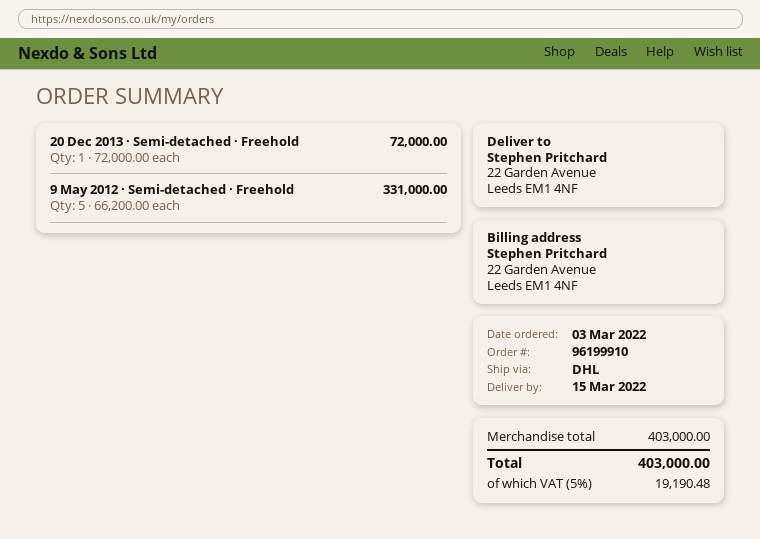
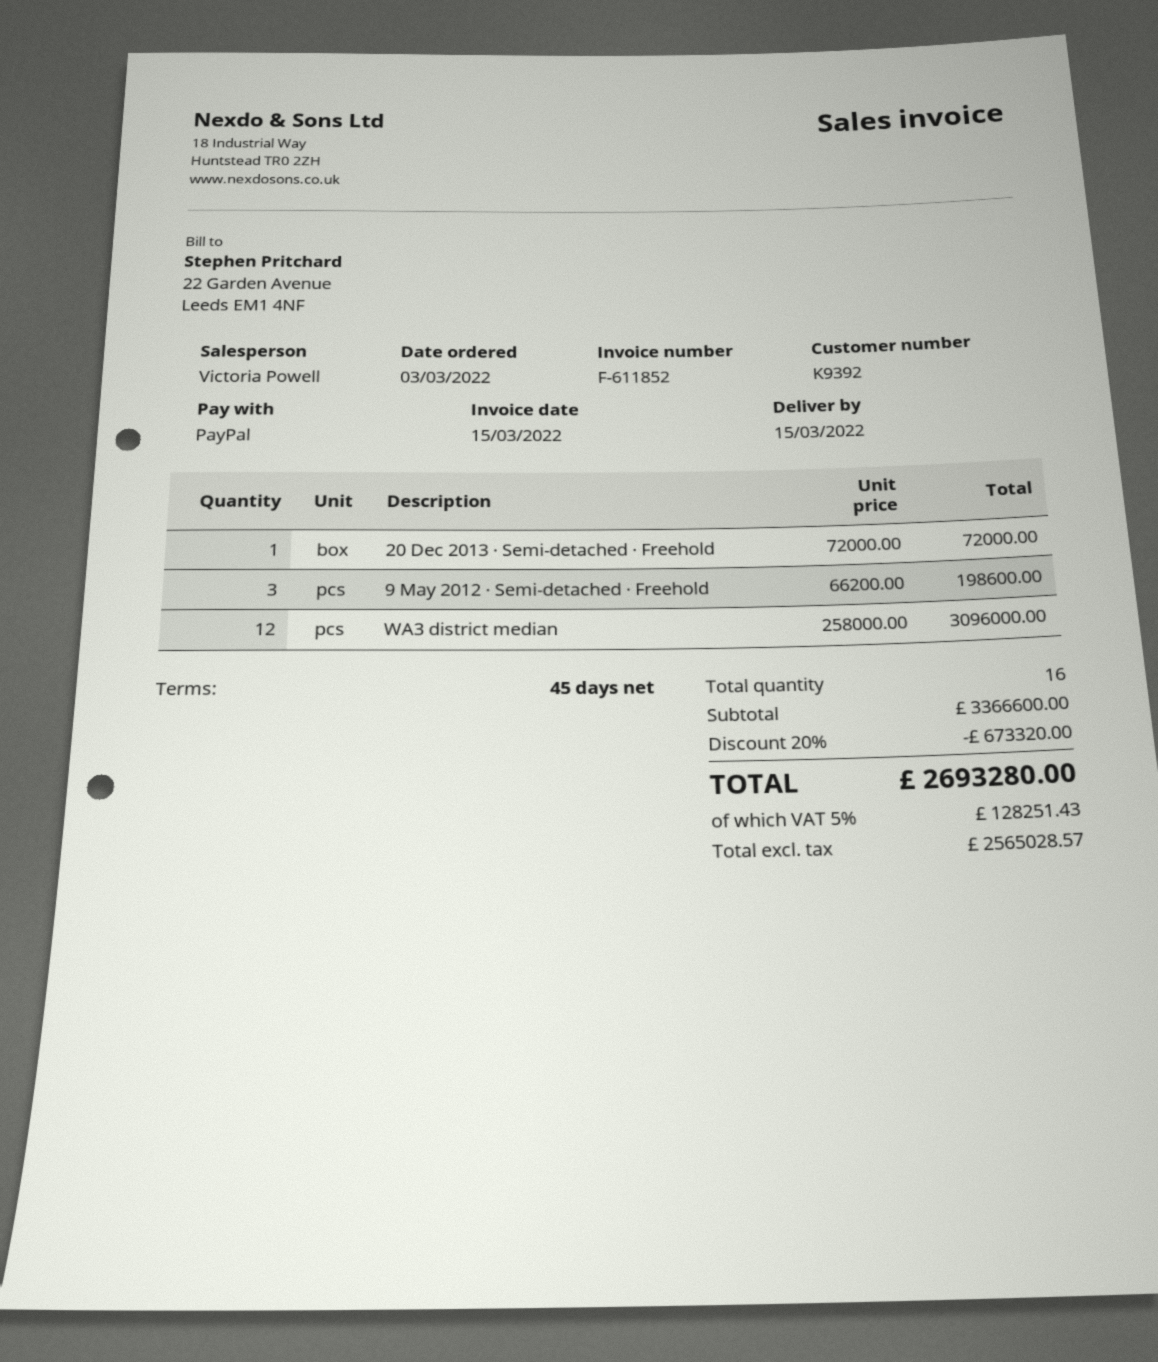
9 May 2012 · Semi-detached · Freehold: 5 x 66200.00 = 331000.00 -> 3 x 66200.00 = 198600.00
WA3 district median: none -> 12 x 258000.00 = 3096000.00
subtotal: 403000.00 -> 3366600.00
discount: none -> 20% = 673320.00
tax: 5% = 19190.48 -> 5% = 128251.43
total: 403000.00 -> 2693280.00

